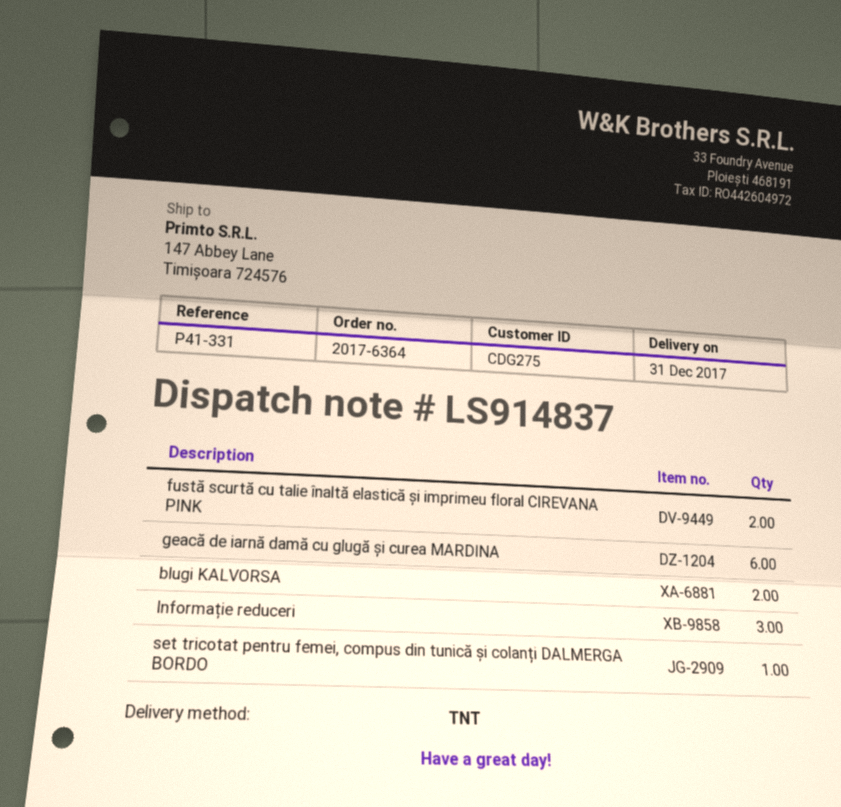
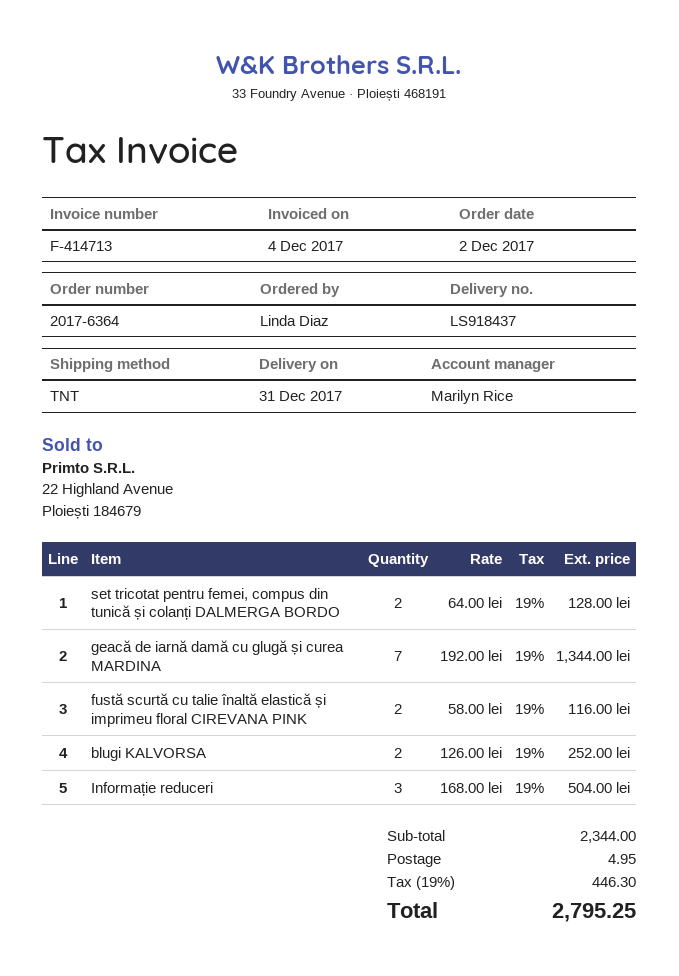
delivery note number: LS914837 -> LS918437
geacă de iarnă damă cu glugă și curea MARDINA: 6 -> 7
set tricotat pentru femei, compus din tunică și colanți DALMERGA BORDO: 1 -> 2

